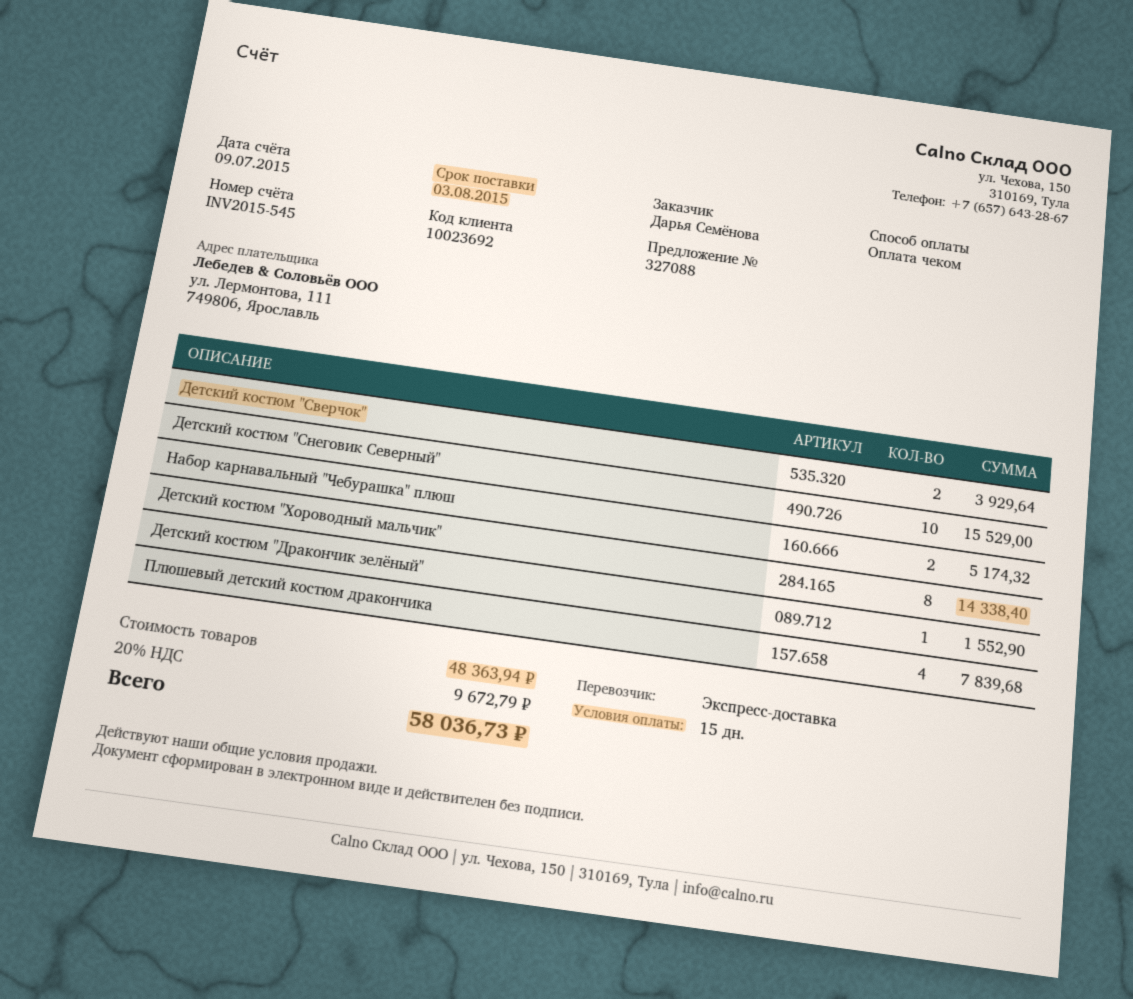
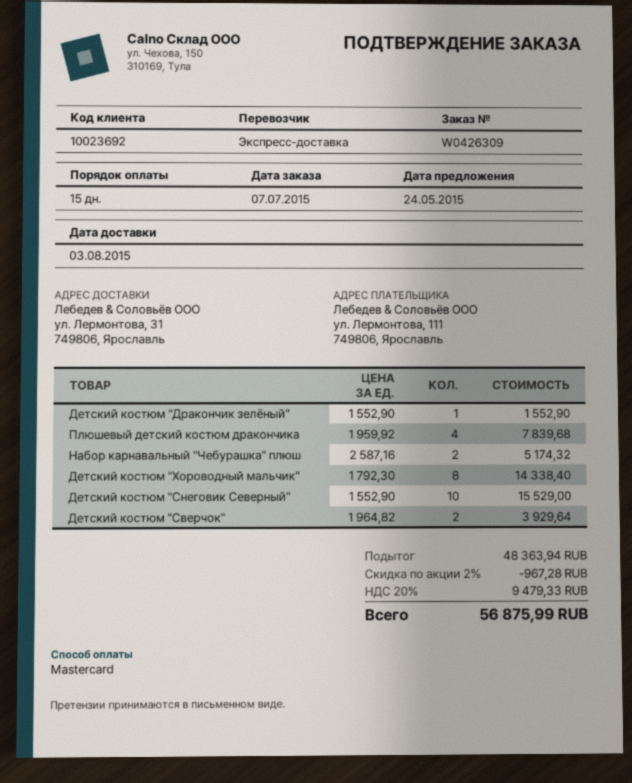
payment method: cheque -> Mastercard
discount: none -> 2% = 967.28
tax: 20% = 9672.79 -> 20% = 9479.33
total: 58036.73 -> 56875.99

